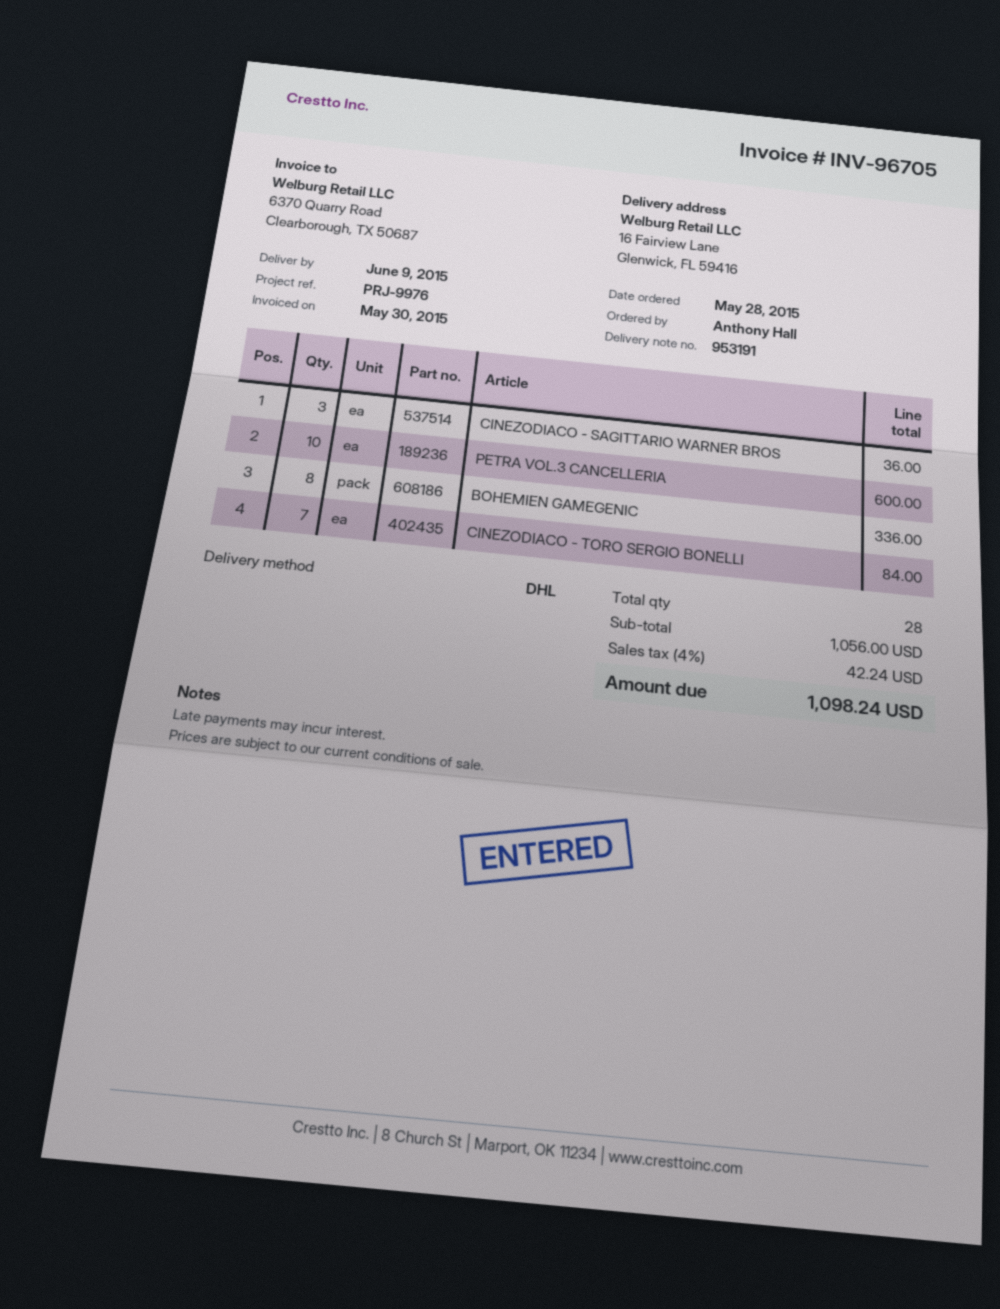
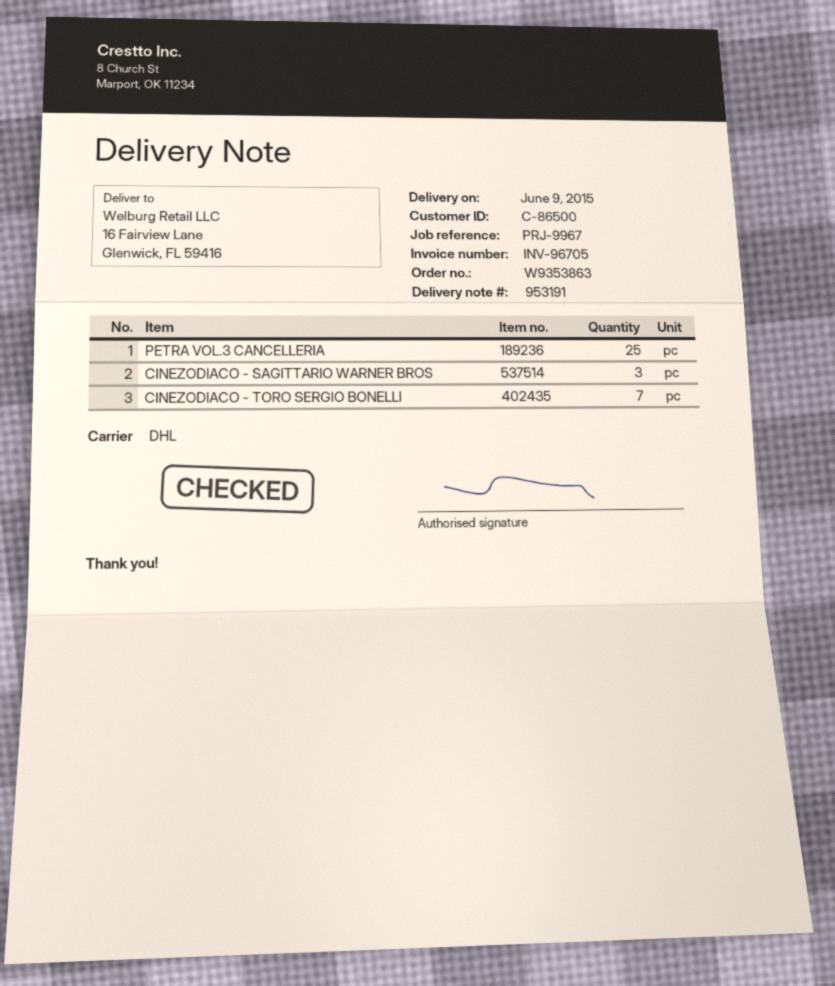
reference: PRJ-9976 -> PRJ-9967
PETRA VOL.3 CANCELLERIA: 10 -> 25
BOHEMIEN GAMEGENIC: 8 -> none

